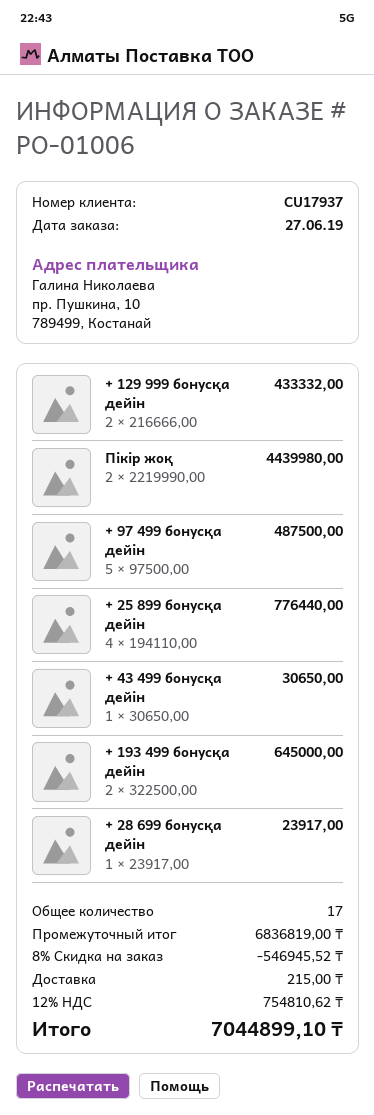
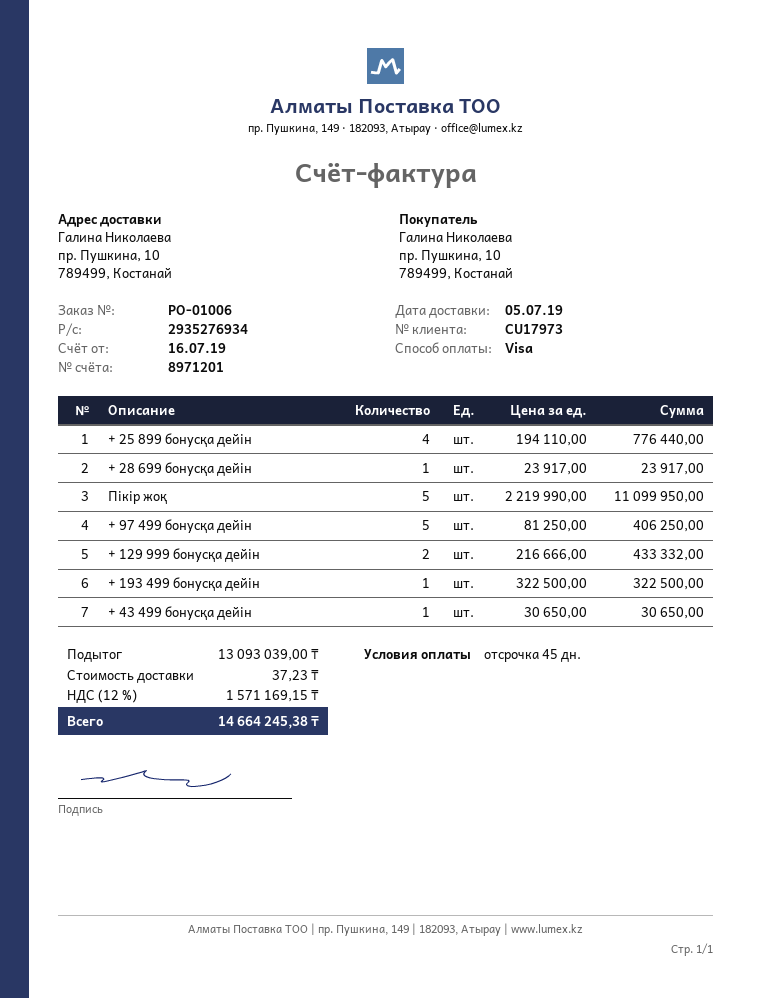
customer number: CU17937 -> CU17973
Пікір жоқ: 2 x 2219990.00 = 4439980.00 -> 5 x 2219990.00 = 11099950.00
+ 97 499 бонусқа дейін: 5 x 97500.00 = 487500.00 -> 5 x 81250.00 = 406250.00
+ 193 499 бонусқа дейін: 2 x 322500.00 = 645000.00 -> 1 x 322500.00 = 322500.00
subtotal: 6836819.00 -> 13093039.00
discount: 8% = 546945.52 -> none
shipping: 215.00 -> 37.23
tax: 12% = 754810.62 -> 12% = 1571169.15
total: 7044899.10 -> 14664245.38

